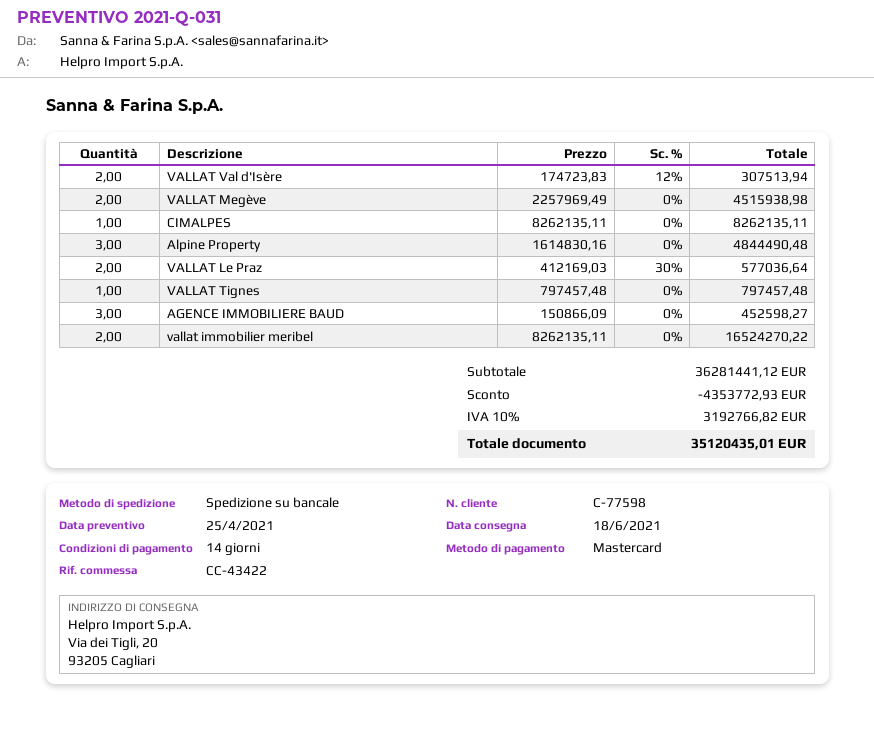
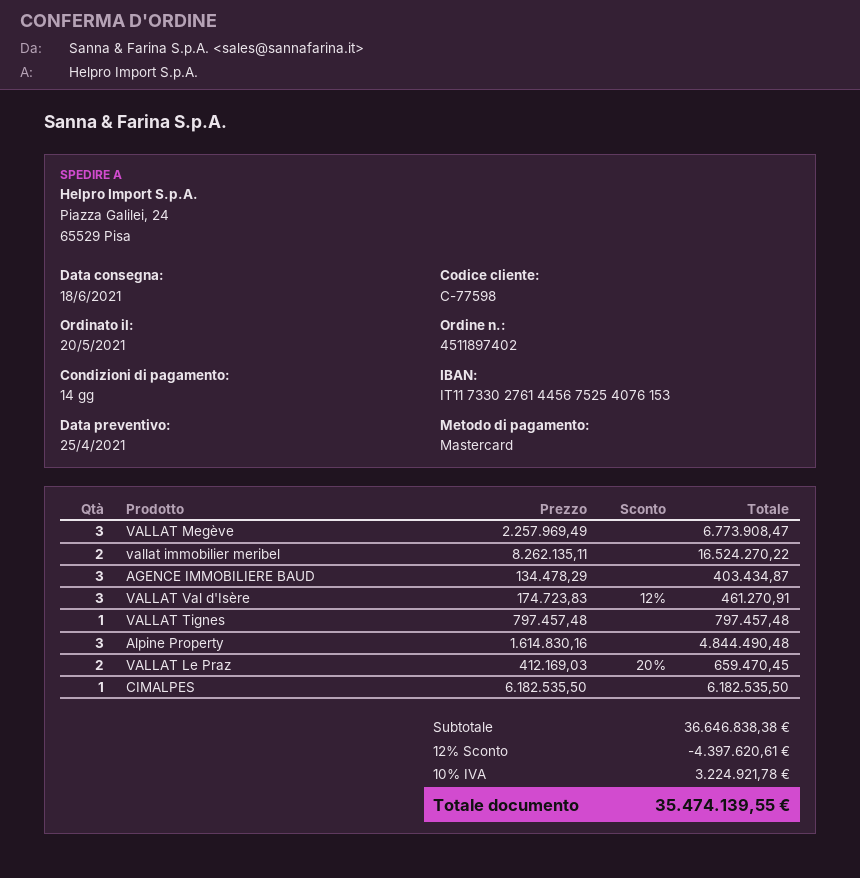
ship to: Via dei Tigli, 20, 93205 Cagliari -> Piazza Galilei, 24, 65529 Pisa
VALLAT Val d'Isère: 2 x 174723.83 - 12% = 307513.94 -> 3 x 174723.83 - 12% = 461270.91
VALLAT Megève: 2 x 2257969.49 = 4515938.98 -> 3 x 2257969.49 = 6773908.47
CIMALPES: 1 x 8262135.11 = 8262135.11 -> 1 x 6182535.50 = 6182535.50
VALLAT Le Praz: 2 x 412169.03 - 30% = 577036.64 -> 2 x 412169.03 - 20% = 659470.45
AGENCE IMMOBILIERE BAUD: 3 x 150866.09 = 452598.27 -> 3 x 134478.29 = 403434.87
subtotal: 36281441.12 -> 36646838.38
discount: 4353772.93 -> 4397620.61
tax: 10% = 3192766.82 -> 10% = 3224921.78
total: 35120435.01 -> 35474139.55

